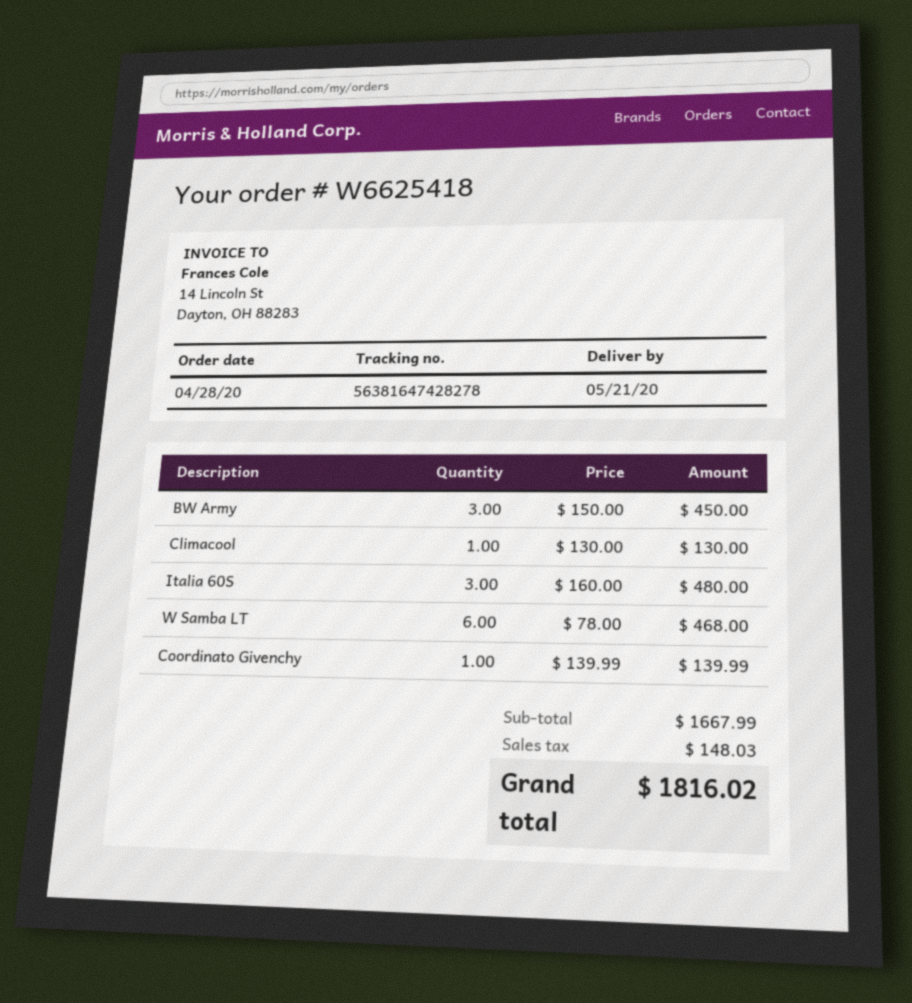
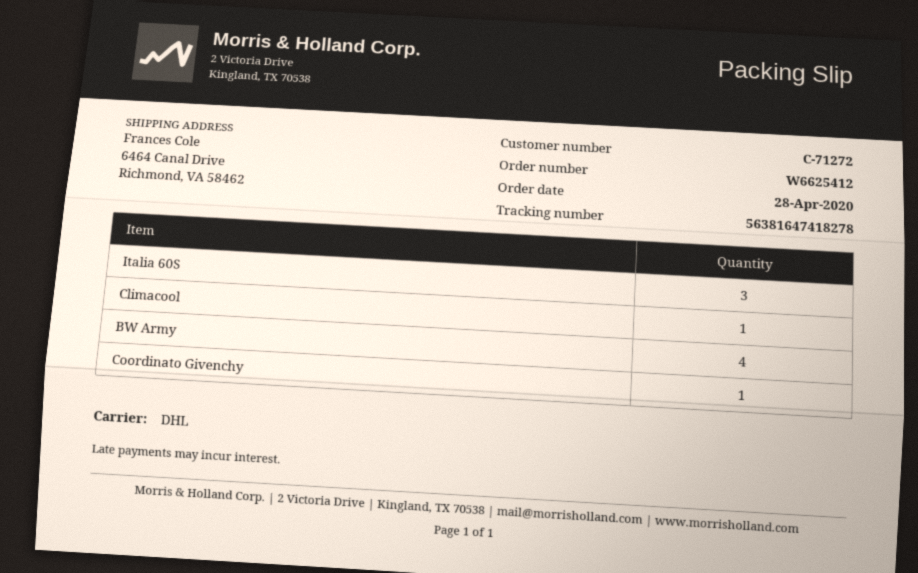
order number: W6625418 -> W6625412
tracking number: 56381647428278 -> 56381647418278
BW Army: 3 -> 4
W Samba LT: 6 -> none

